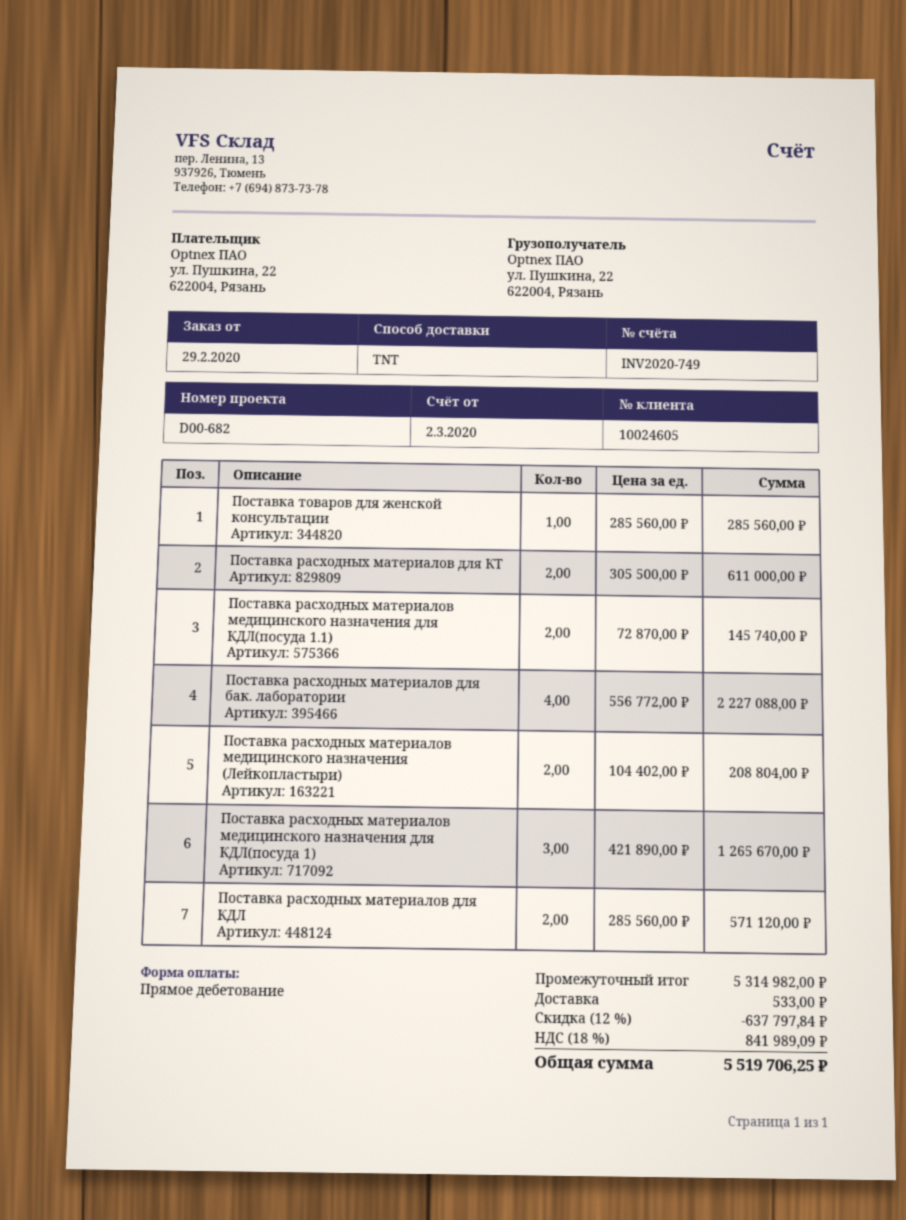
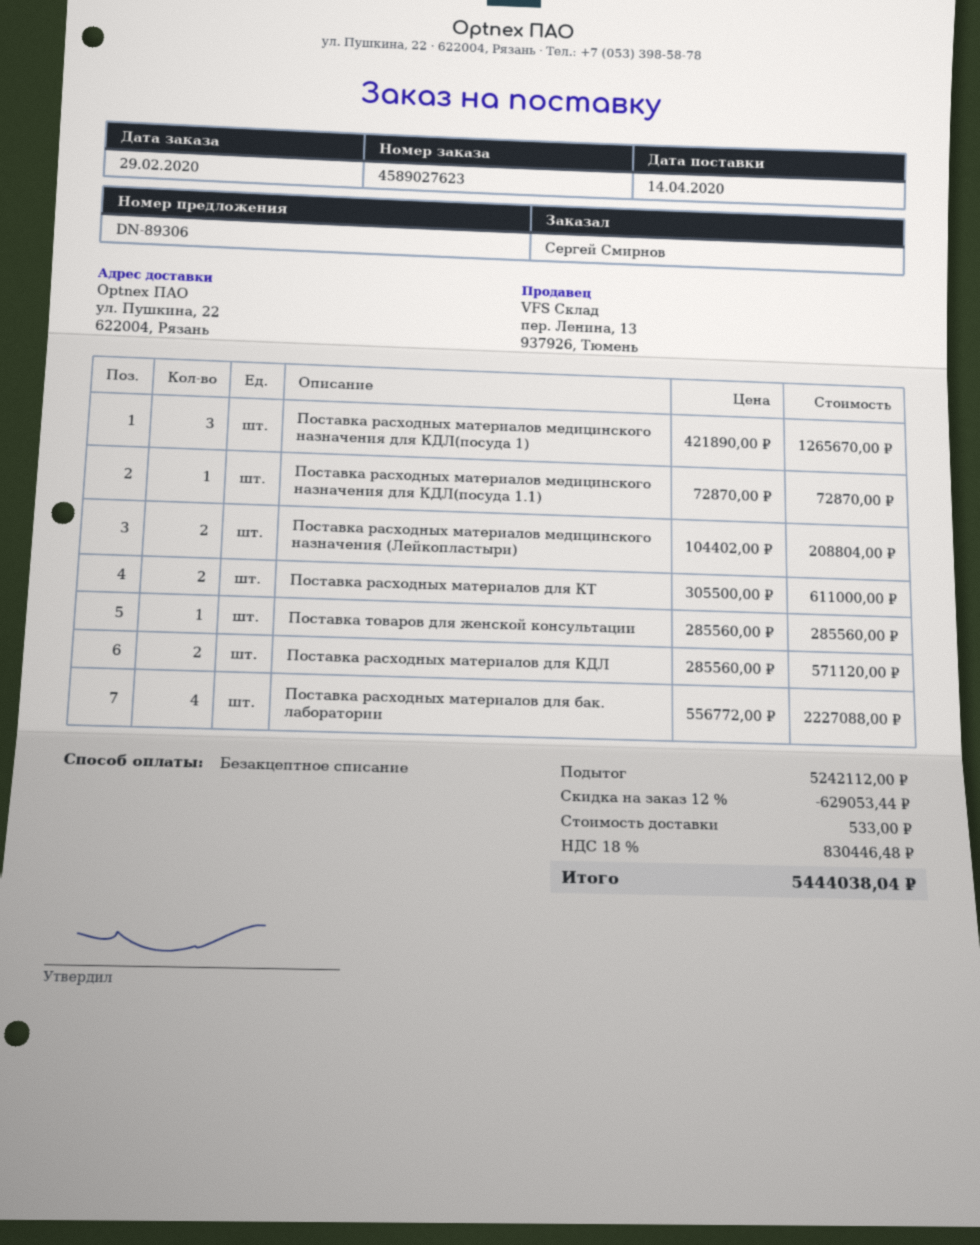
Поставка расходных материалов медицинского назначения для КДЛ(посуда 1.1): 2 x 72870.00 = 145740.00 -> 1 x 72870.00 = 72870.00
subtotal: 5314982.00 -> 5242112.00
discount: 12% = 637797.84 -> 12% = 629053.44
tax: 18% = 841989.09 -> 18% = 830446.48
total: 5519706.25 -> 5444038.04

